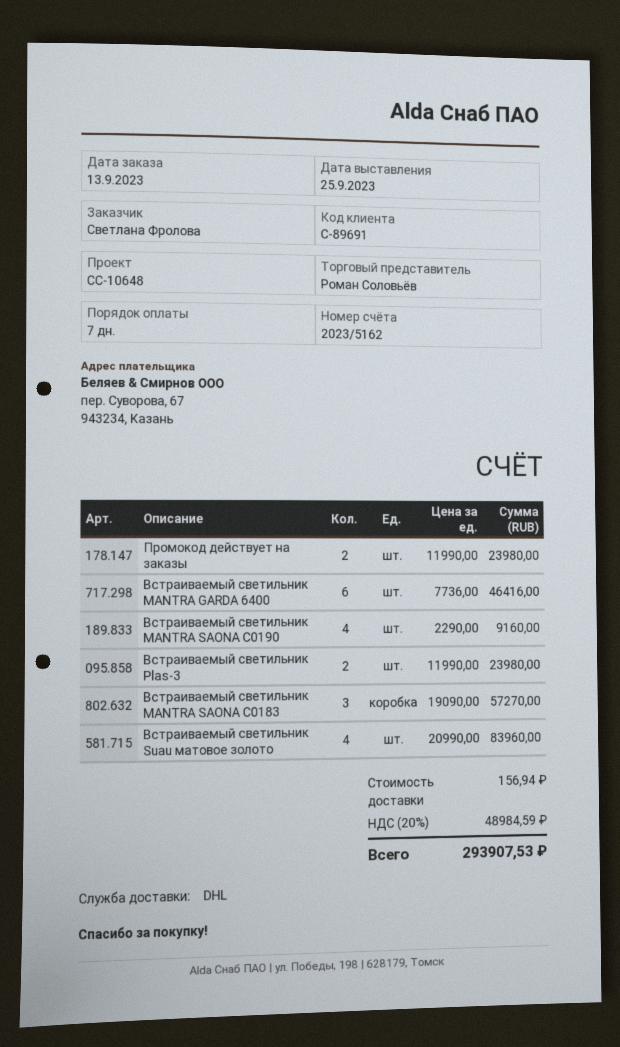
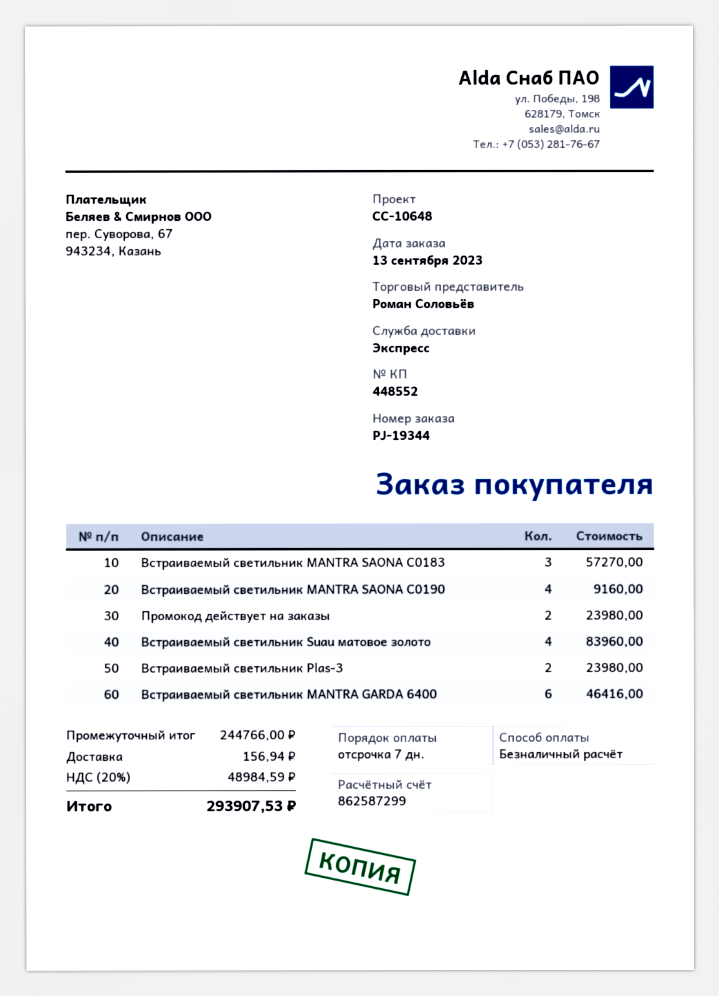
shipping method: DHL -> express

